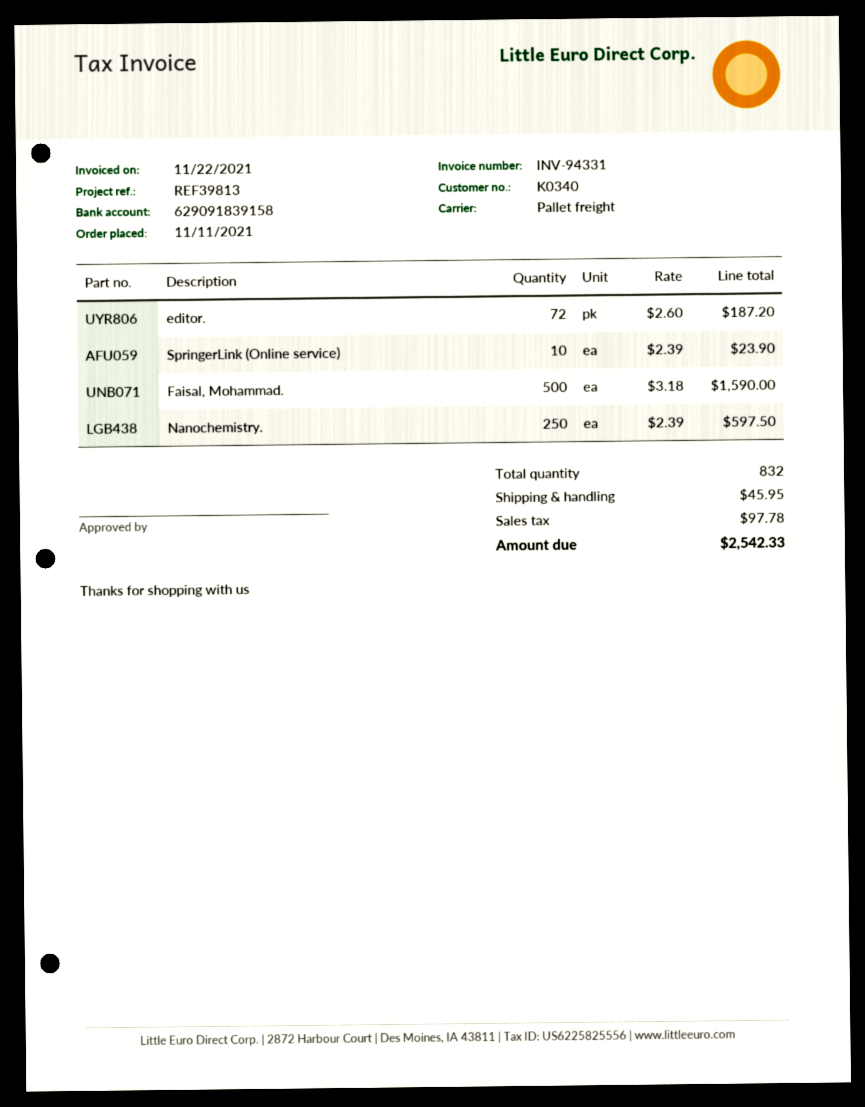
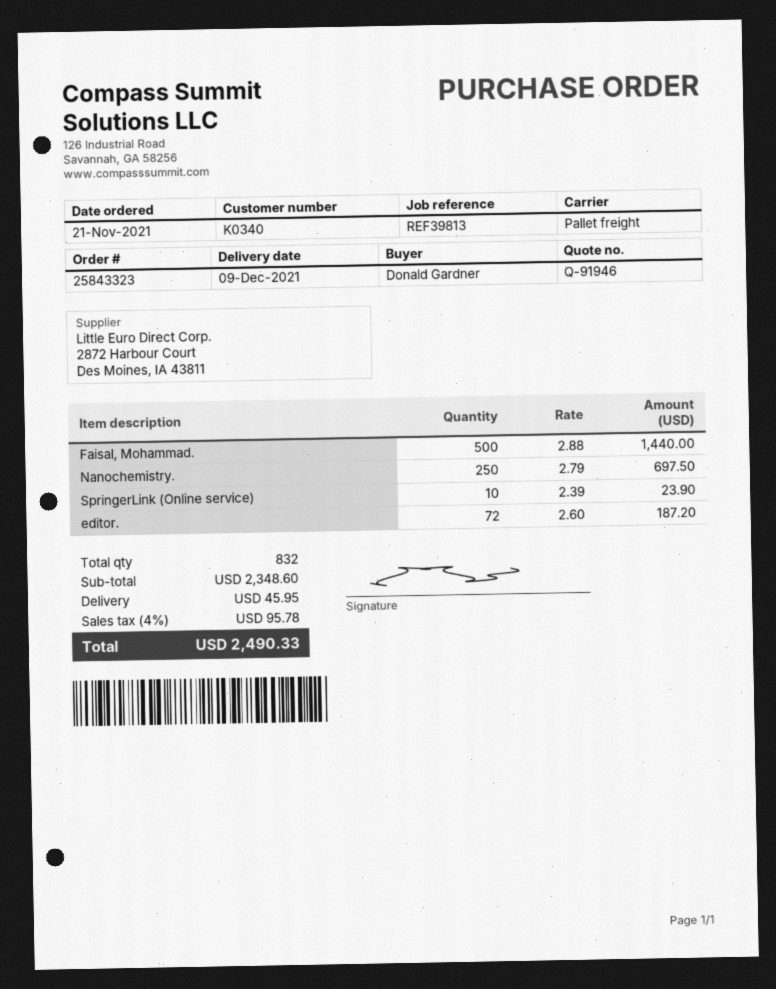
order date: 2021-11-11 -> 2021-11-21
Faisal, Mohammad.: 500 x 3.18 = 1590.00 -> 500 x 2.88 = 1440.00
Nanochemistry.: 250 x 2.39 = 597.50 -> 250 x 2.79 = 697.50
tax: 97.78 -> 95.78
total: 2542.33 -> 2490.33

